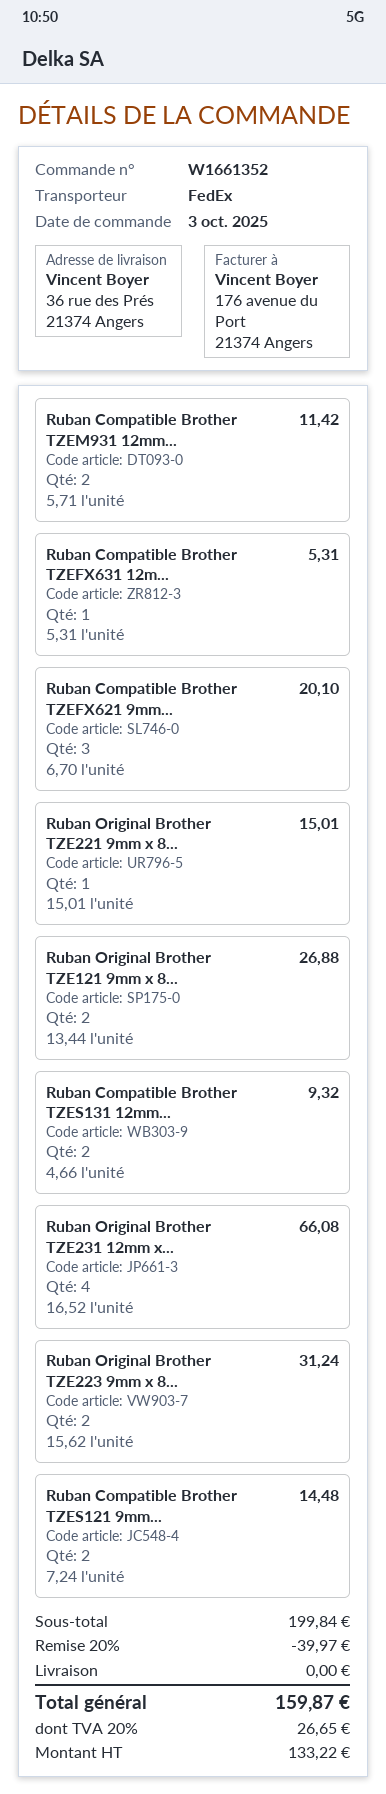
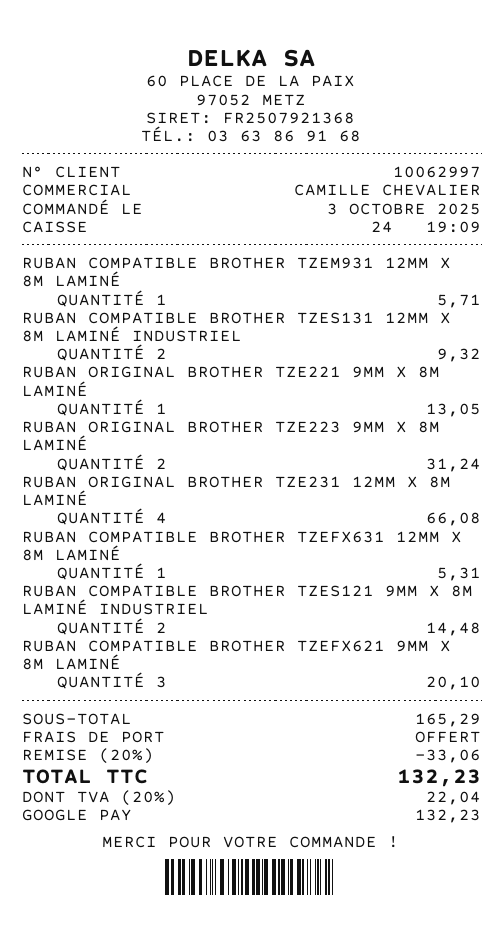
Ruban Compatible Brother TZEM931 12mm...: 2 for 11.42 -> 1 for 5.71
Ruban Original Brother TZE221 9mm x 8...: 1 for 15.01 -> 1 for 13.05
Ruban Original Brother TZE121 9mm x 8...: 2 for 26.88 -> none
subtotal: 199.84 -> 165.29
discount: 20% = 39.97 -> 20% = 33.06
tax: 20% = 26.65 -> 20% = 22.04
total: 159.87 -> 132.23

